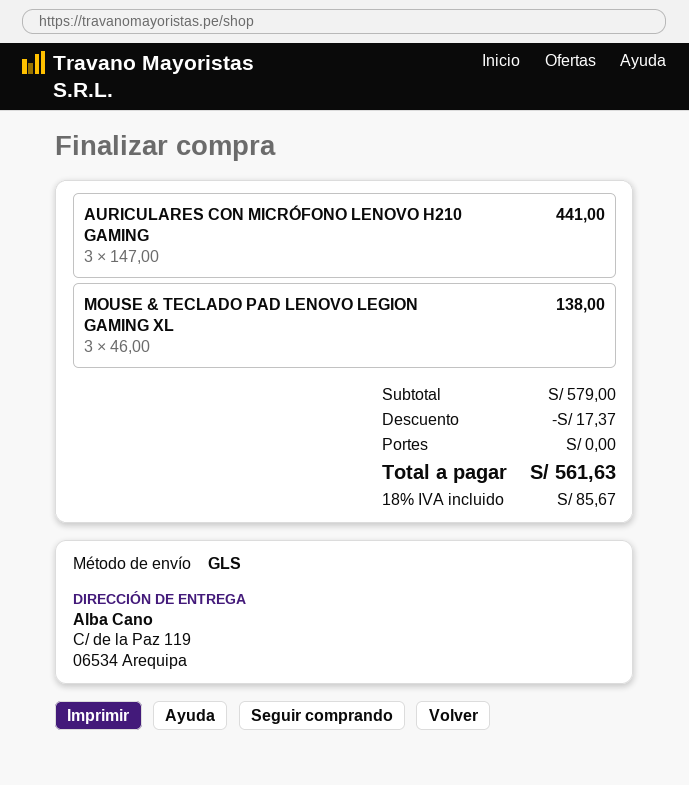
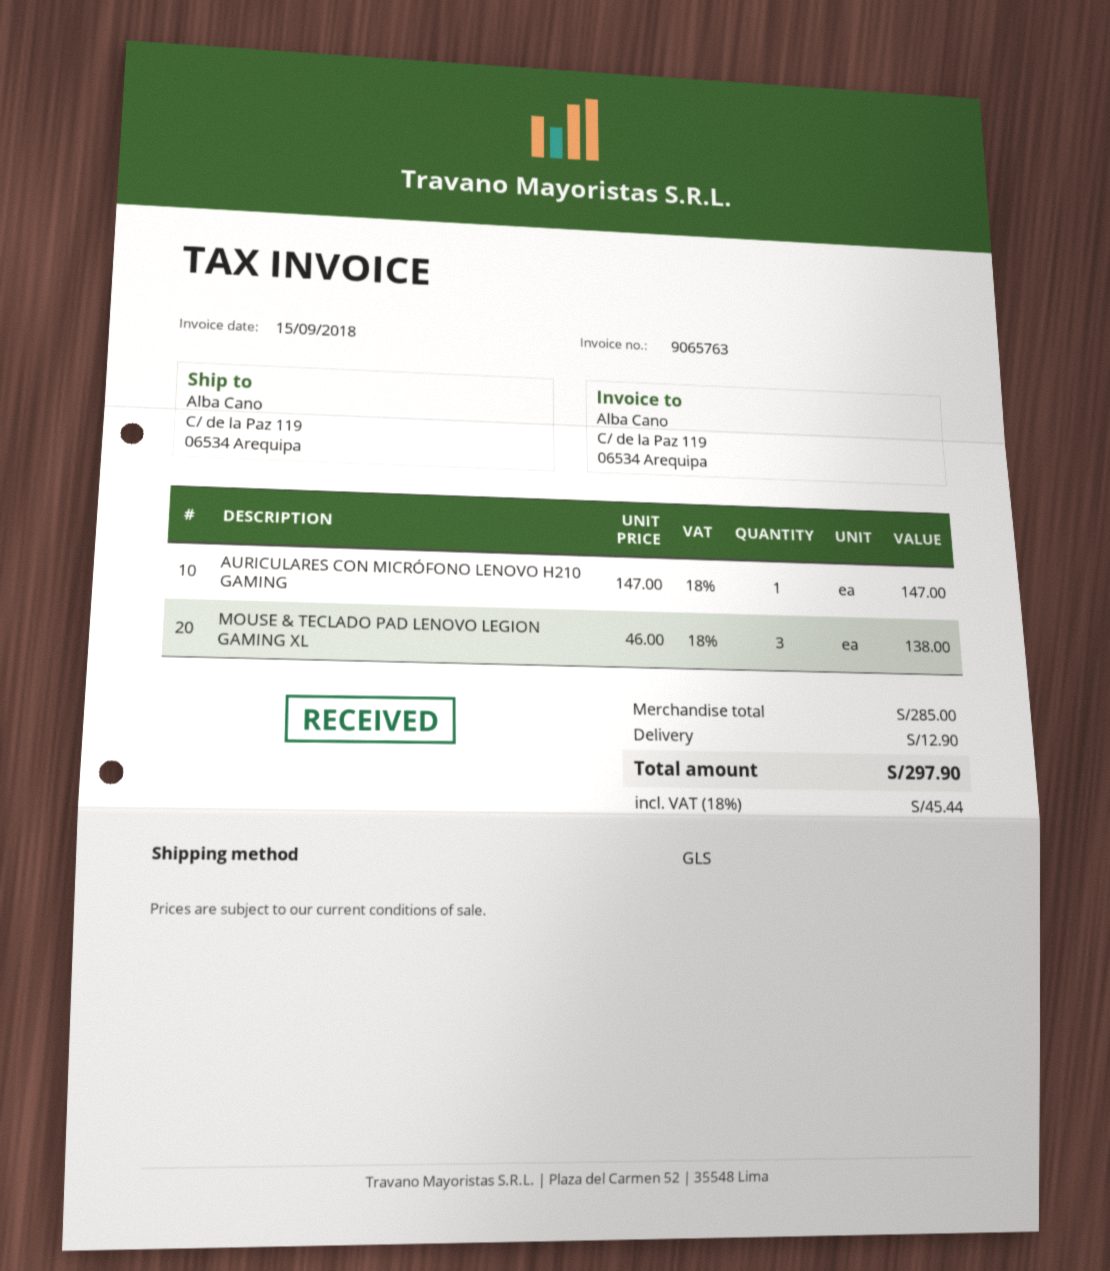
AURICULARES CON MICRÓFONO LENOVO H210 GAMING: 3 x 147.00 = 441.00 -> 1 x 147.00 = 147.00
subtotal: 579.00 -> 285.00
discount: 17.37 -> none
shipping: 0.00 -> 12.90
tax: 18% = 85.67 -> 18% = 45.44
total: 561.63 -> 297.90

